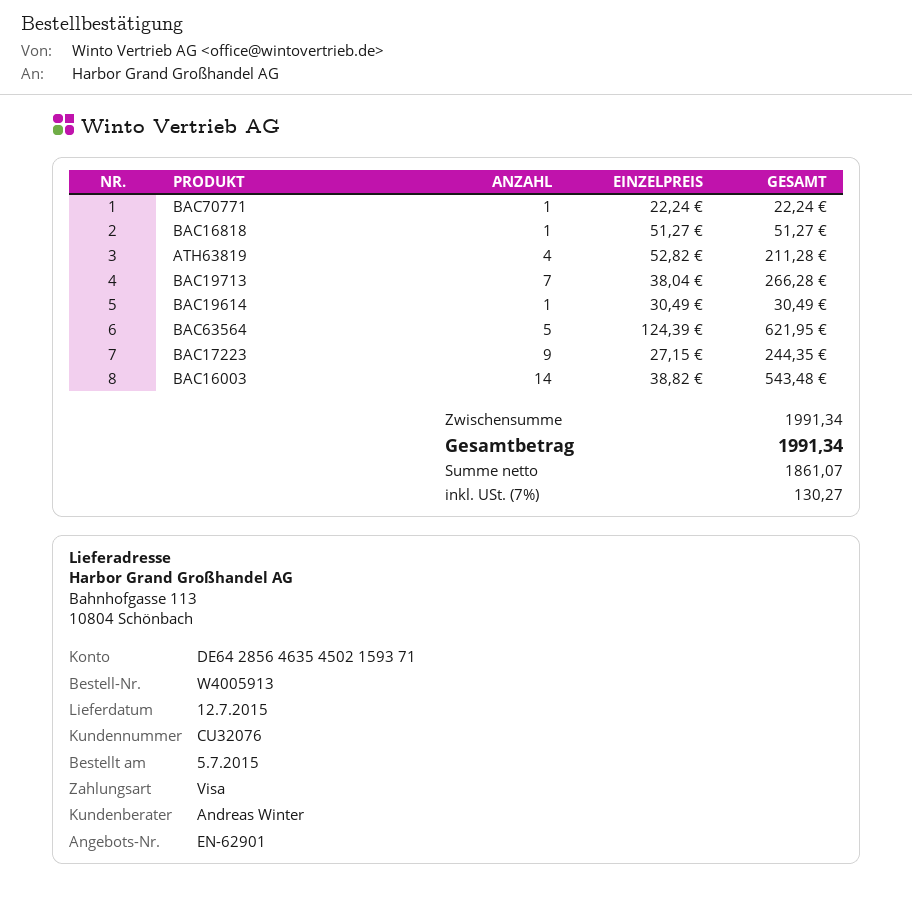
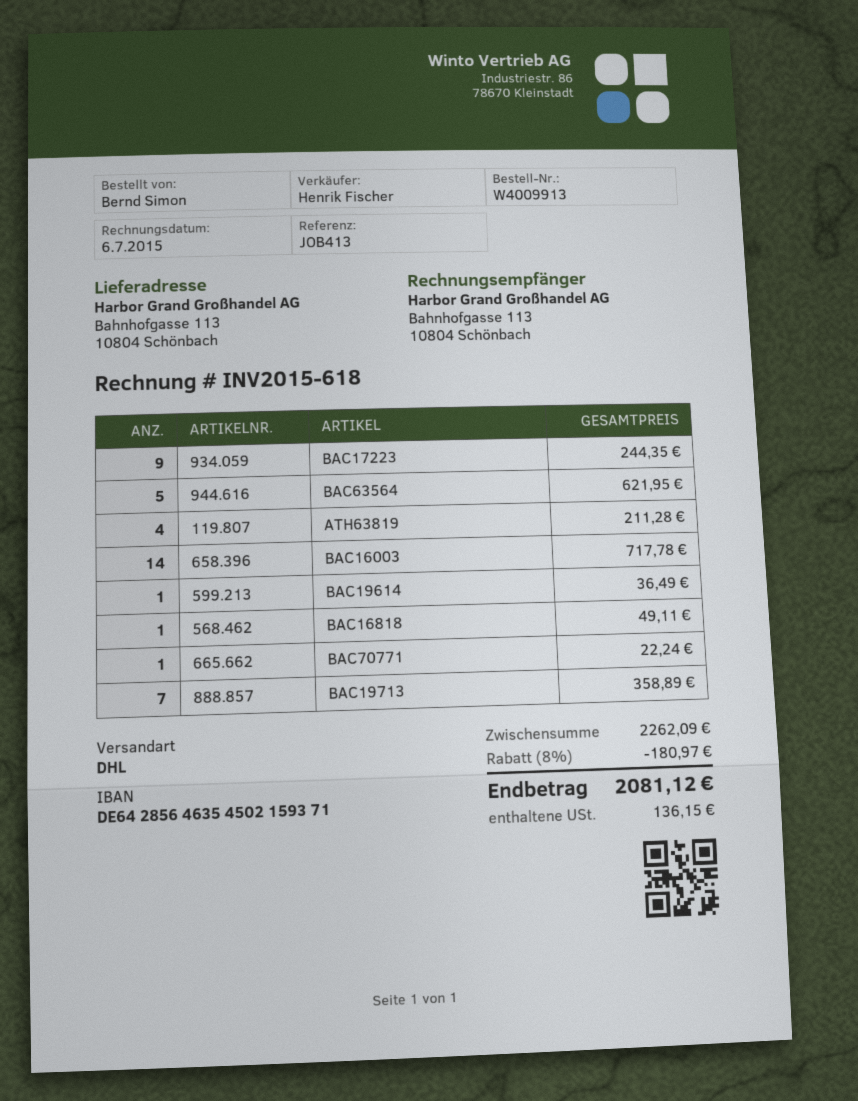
order number: W4005913 -> W4009913
sales rep: Andreas Winter -> Henrik Fischer
BAC16818: 1 for 51.27 -> 1 for 49.11
BAC19713: 7 for 266.28 -> 7 for 358.89
BAC19614: 1 for 30.49 -> 1 for 36.49
BAC16003: 14 for 543.48 -> 14 for 717.78
subtotal: 1991.34 -> 2262.09
discount: none -> 8% = 180.97
tax: 130.27 -> 136.15
total: 1991.34 -> 2081.12

